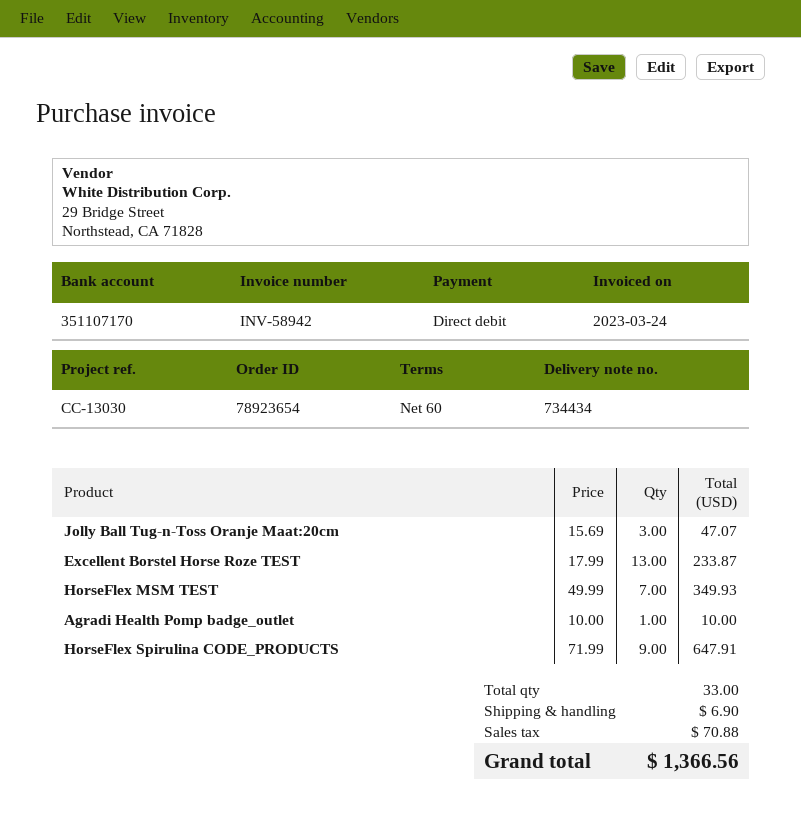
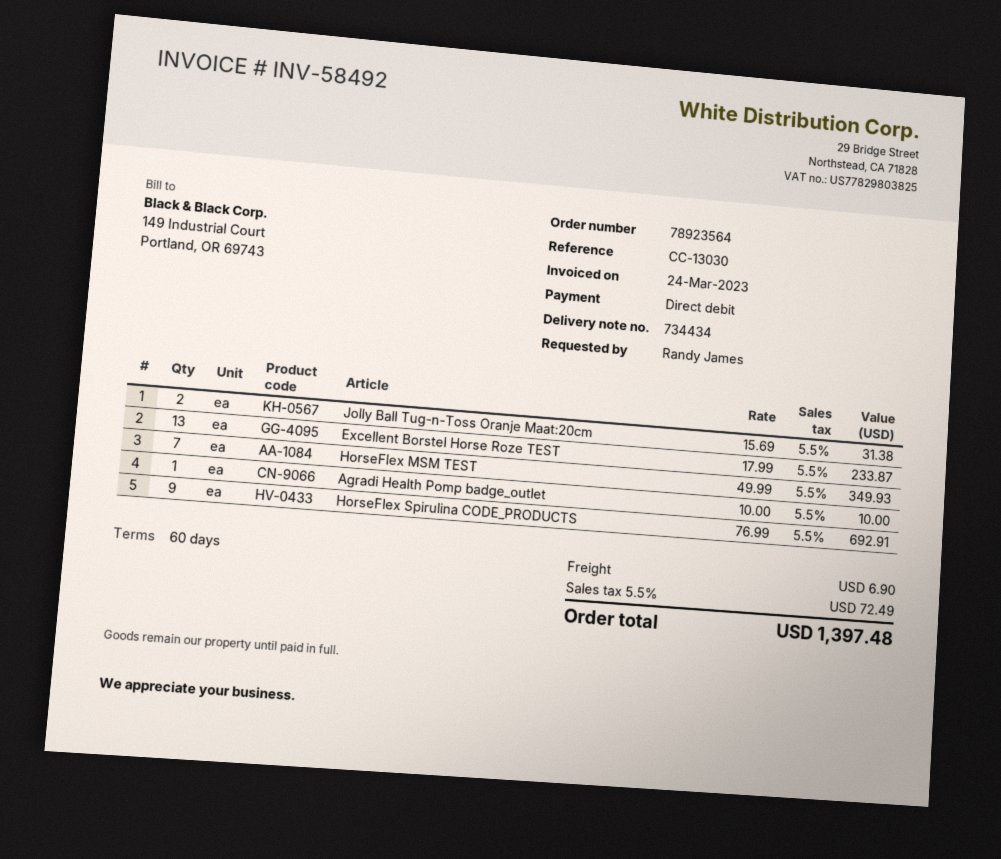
order number: 78923654 -> 78923564
invoice number: INV-58942 -> INV-58492
Jolly Ball Tug-n-Toss Oranje Maat:20cm: 3 x 15.69 = 47.07 -> 2 x 15.69 = 31.38
HorseFlex Spirulina CODE_PRODUCTS: 9 x 71.99 = 647.91 -> 9 x 76.99 = 692.91
tax: 70.88 -> 72.49
total: 1366.56 -> 1397.48

